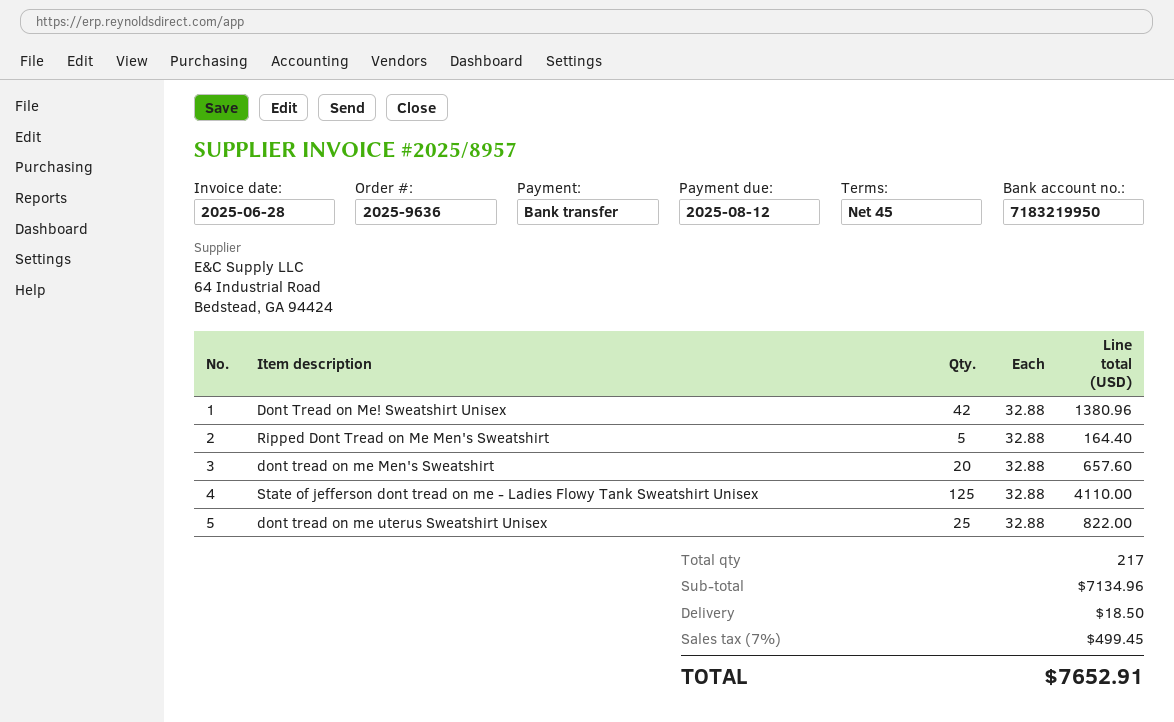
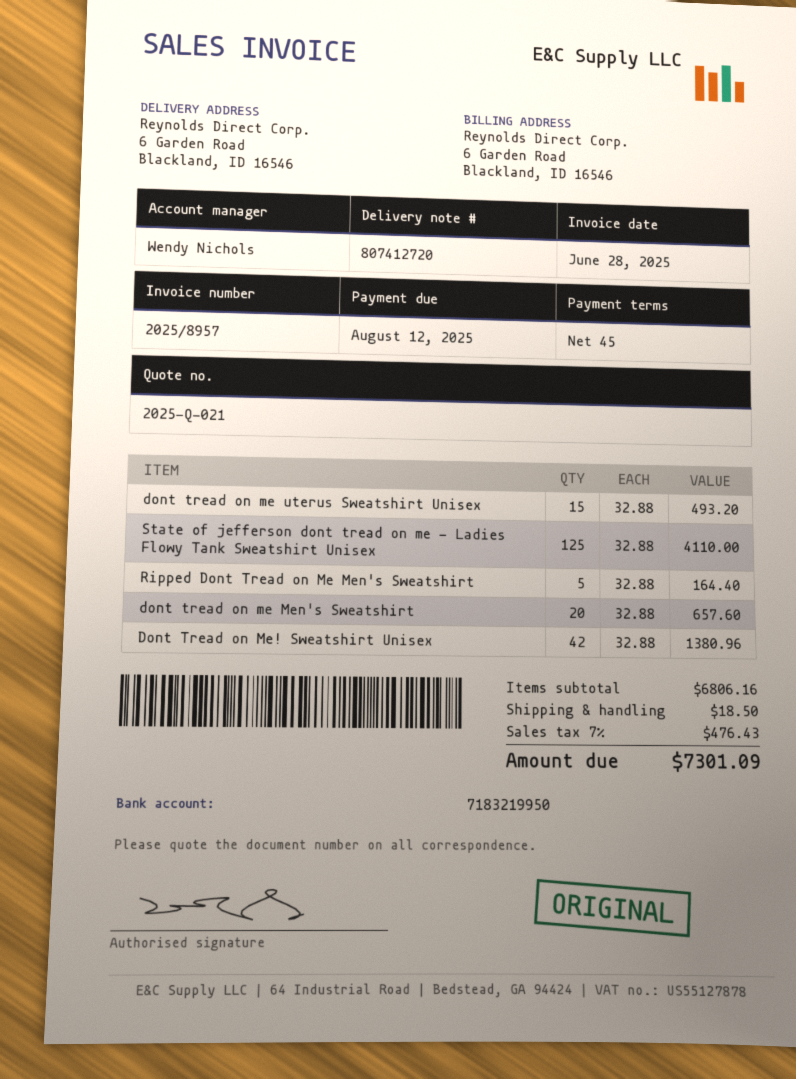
dont tread on me uterus Sweatshirt Unisex: 25 x 32.88 = 822.00 -> 15 x 32.88 = 493.20
subtotal: 7134.96 -> 6806.16
tax: 7% = 499.45 -> 7% = 476.43
total: 7652.91 -> 7301.09

